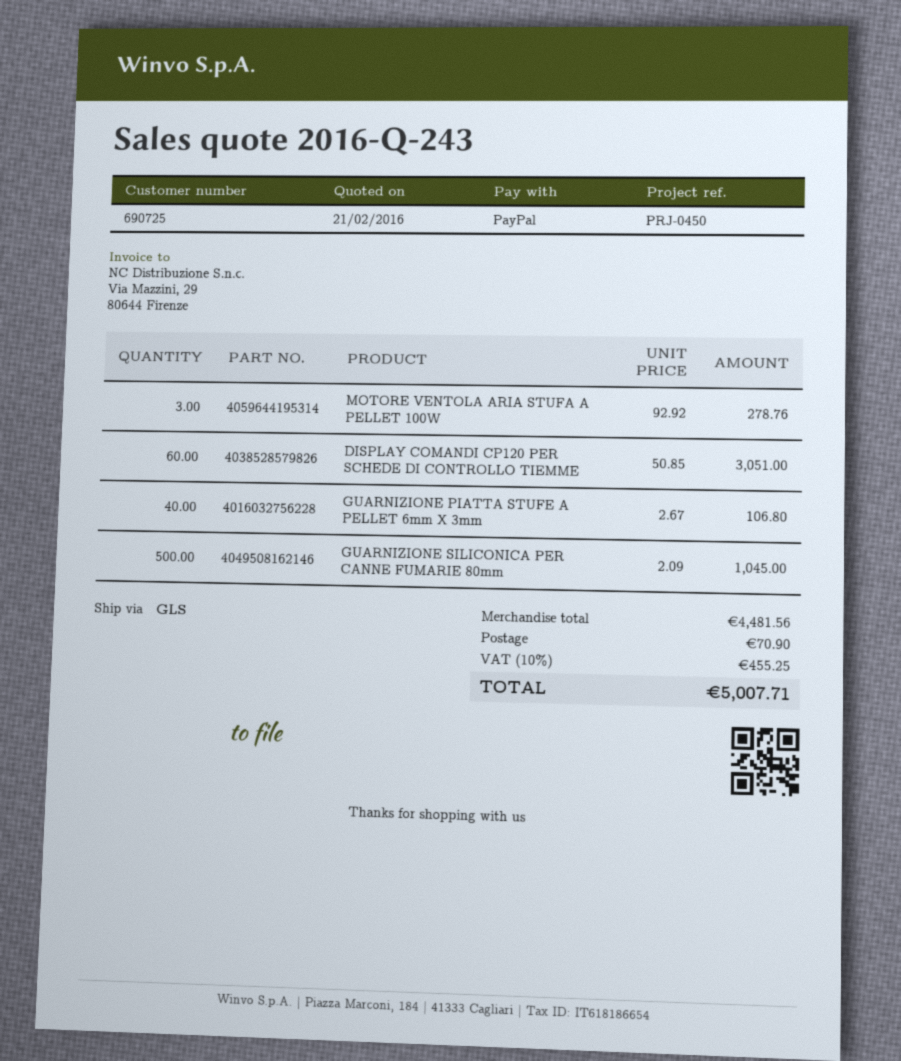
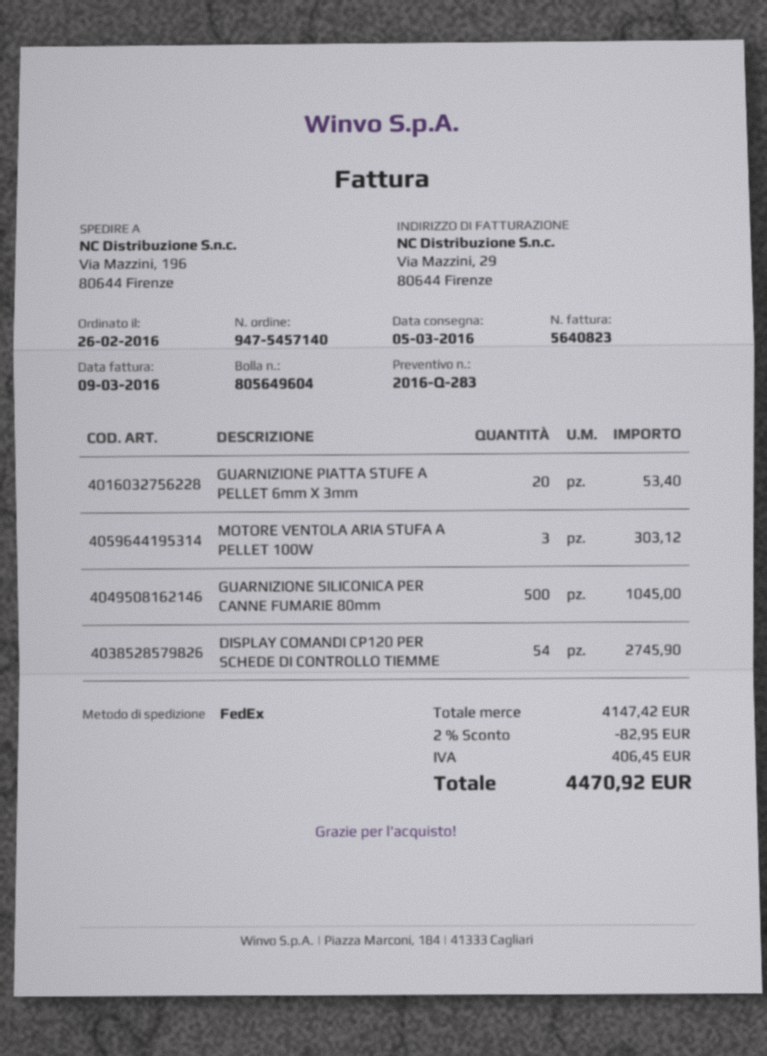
quote number: 2016-Q-243 -> 2016-Q-283
shipping method: GLS -> FedEx
MOTORE VENTOLA ARIA STUFA A PELLET 100W: 3 for 278.76 -> 3 for 303.12
DISPLAY COMANDI CP120 PER SCHEDE DI CONTROLLO TIEMME: 60 for 3051.00 -> 54 for 2745.90
GUARNIZIONE PIATTA STUFE A PELLET 6mm X 3mm: 40 for 106.80 -> 20 for 53.40
subtotal: 4481.56 -> 4147.42
discount: none -> 2% = 82.95
shipping: 70.90 -> none
tax: 455.25 -> 406.45
total: 5007.71 -> 4470.92

